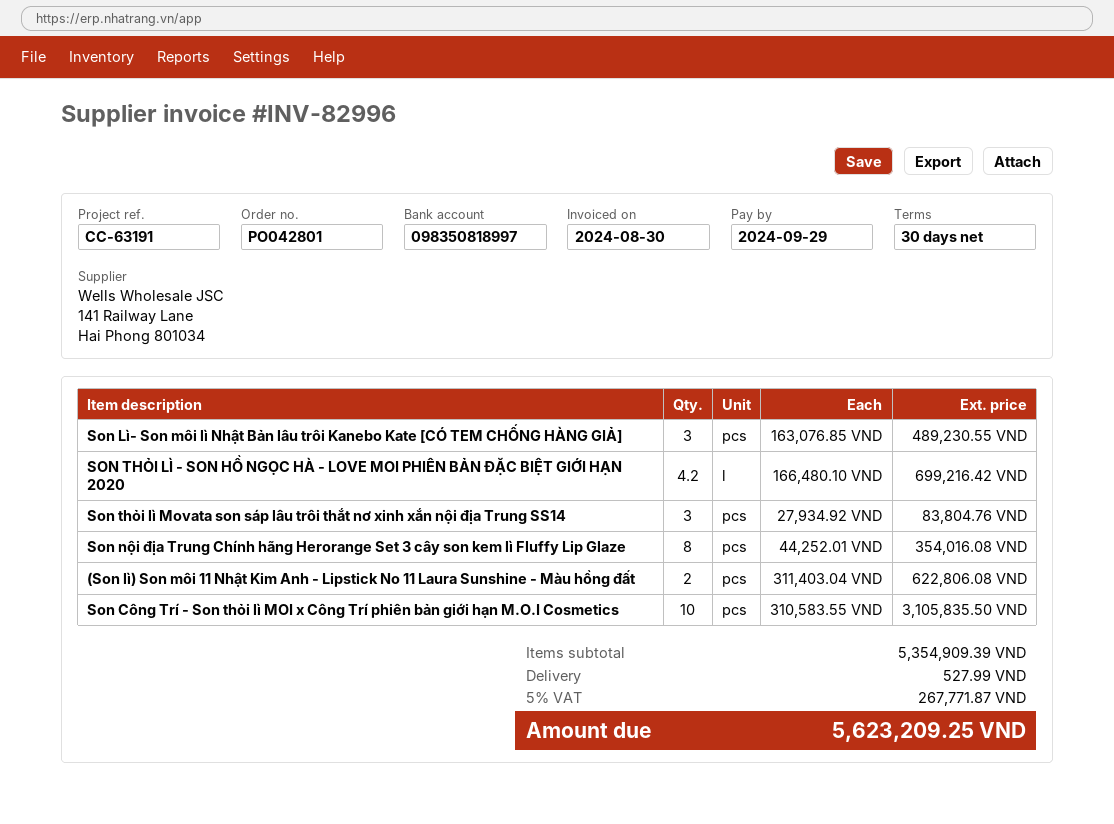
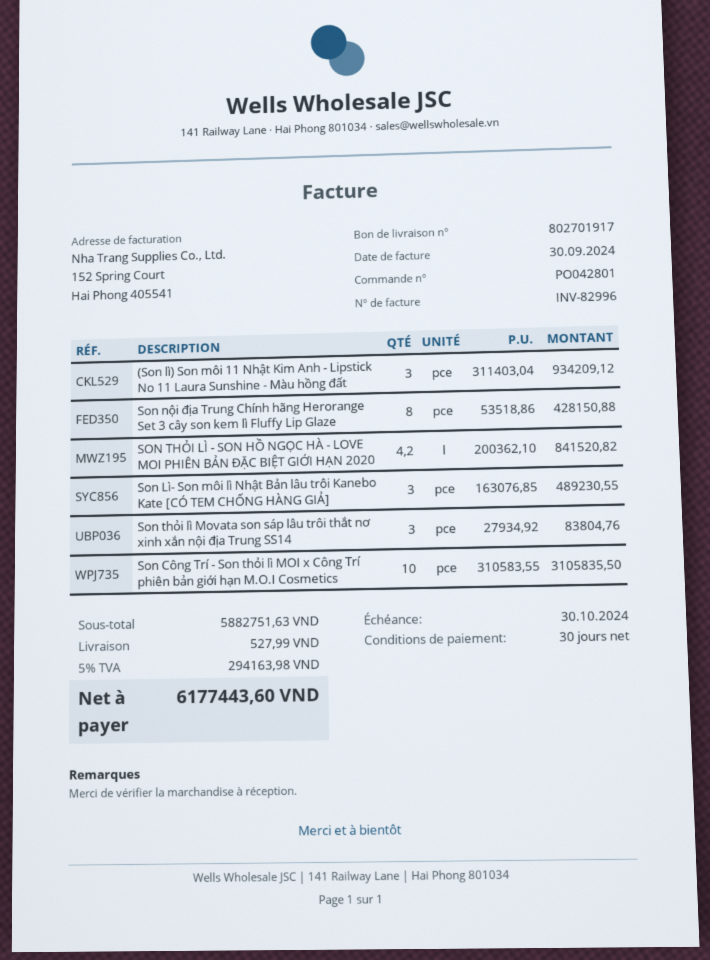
invoice date: 2024-08-30 -> 2024-09-30
due date: 2024-09-29 -> 2024-10-30
SON THỎI LÌ - SON HỒ NGỌC HÀ - LOVE MOI PHIÊN BẢN ĐẶC BIỆT GIỚI HẠN 2020: 4.2 x 166480.10 = 699216.42 -> 4.2 x 200362.10 = 841520.82
Son nội địa Trung Chính hãng Herorange Set 3 cây son kem lì Fluffy Lip Glaze: 8 x 44252.01 = 354016.08 -> 8 x 53518.86 = 428150.88
(Son lì) Son môi 11 Nhật Kim Anh - Lipstick No 11 Laura Sunshine - Màu hồng đất: 2 x 311403.04 = 622806.08 -> 3 x 311403.04 = 934209.12
subtotal: 5354909.39 -> 5882751.63
tax: 5% = 267771.87 -> 5% = 294163.98
total: 5623209.25 -> 6177443.60

